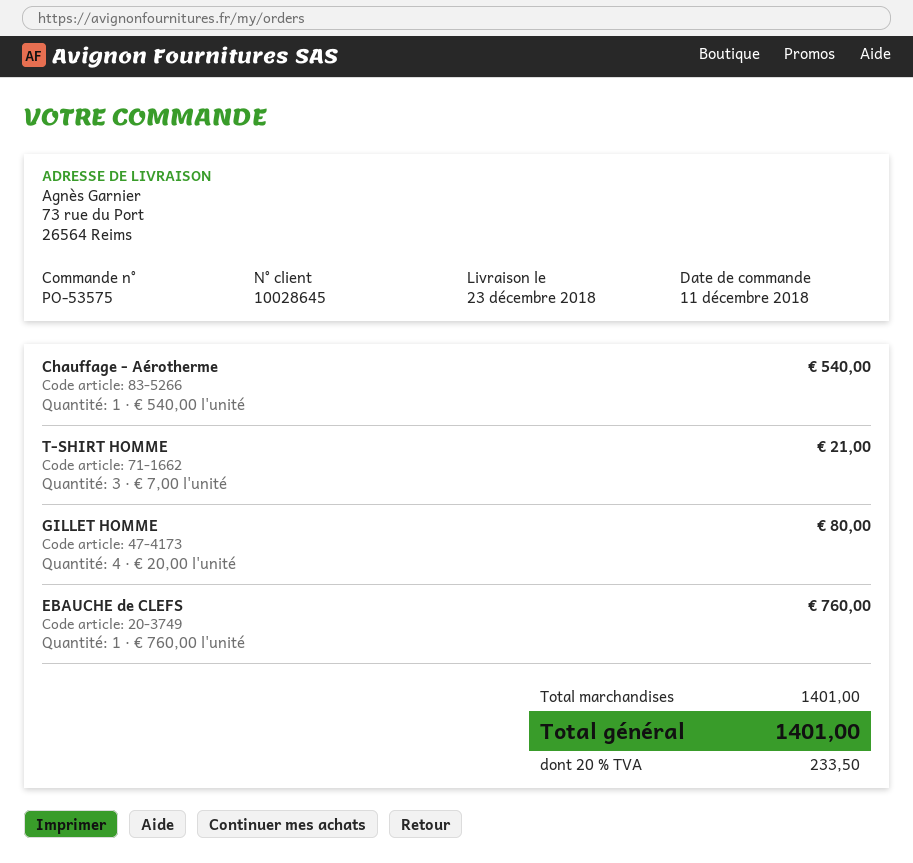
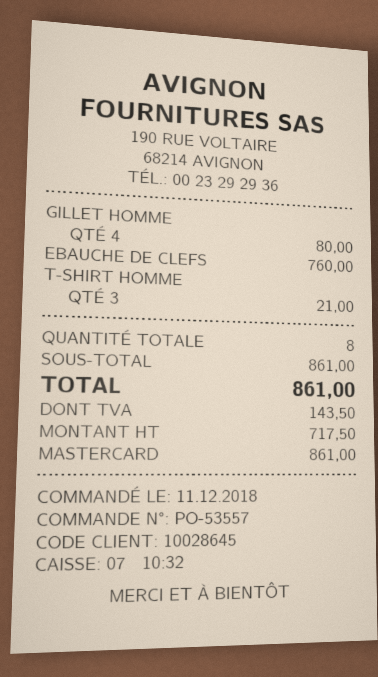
order number: PO-53575 -> PO-53557
Chauffage - Aérotherme: 1 for 540.00 -> none
subtotal: 1401.00 -> 861.00
tax: 233.50 -> 143.50
total: 1401.00 -> 861.00

